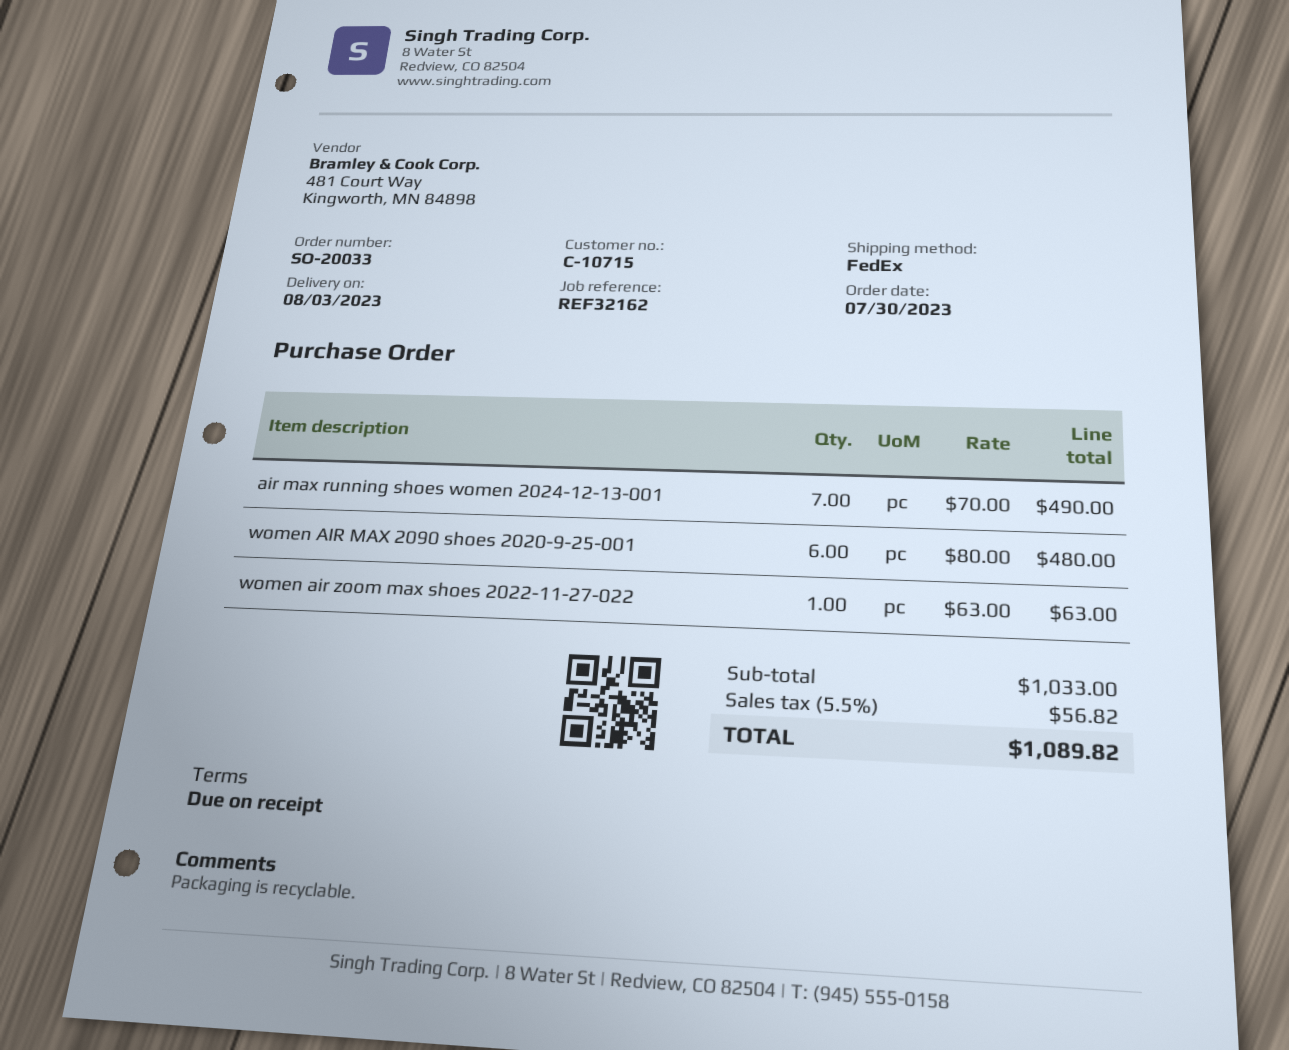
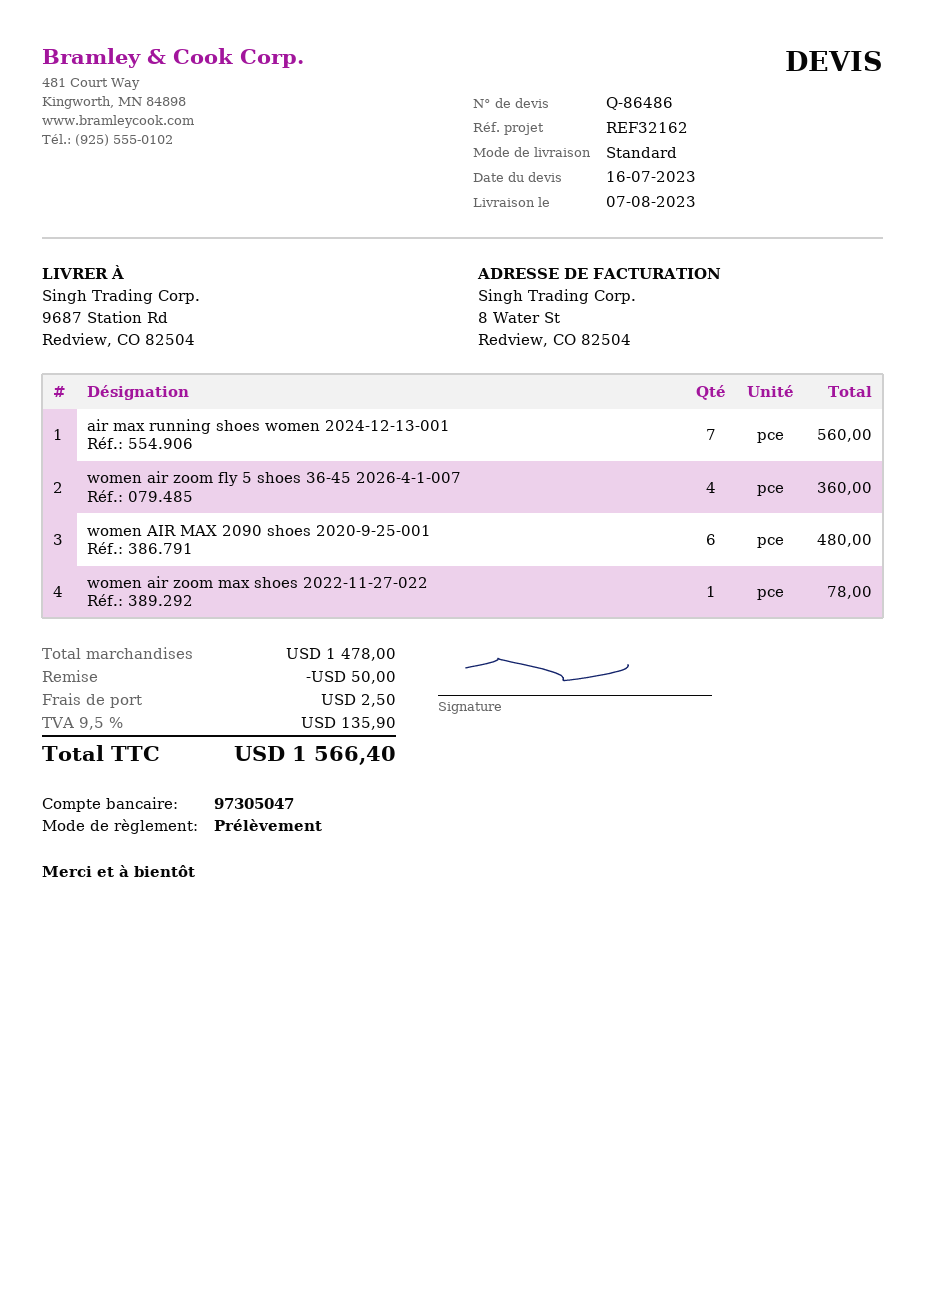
delivery date: 2023-08-03 -> 2023-08-07
shipping method: FedEx -> standard
air max running shoes women 2024-12-13-001: 7 for 490.00 -> 7 for 560.00
women air zoom max shoes 2022-11-27-022: 1 for 63.00 -> 1 for 78.00
women air zoom fly 5 shoes 36-45 2026-4-1-007: none -> 4 for 360.00
subtotal: 1033.00 -> 1478.00
discount: none -> 50.00
shipping: none -> 2.50
tax: 5.5% = 56.82 -> 9.5% = 135.90
total: 1089.82 -> 1566.40

